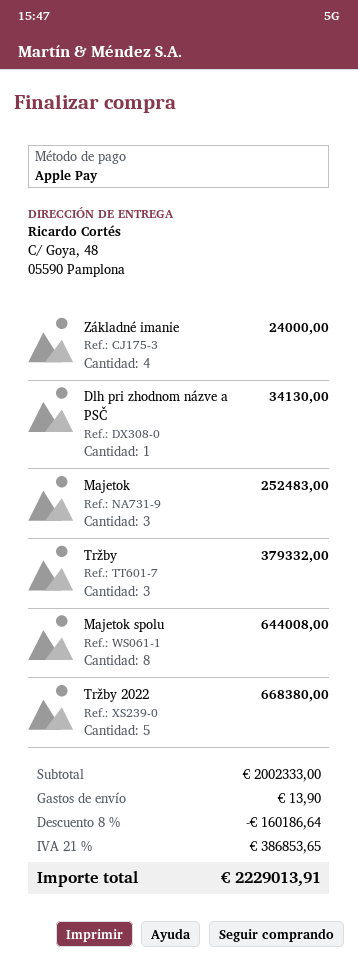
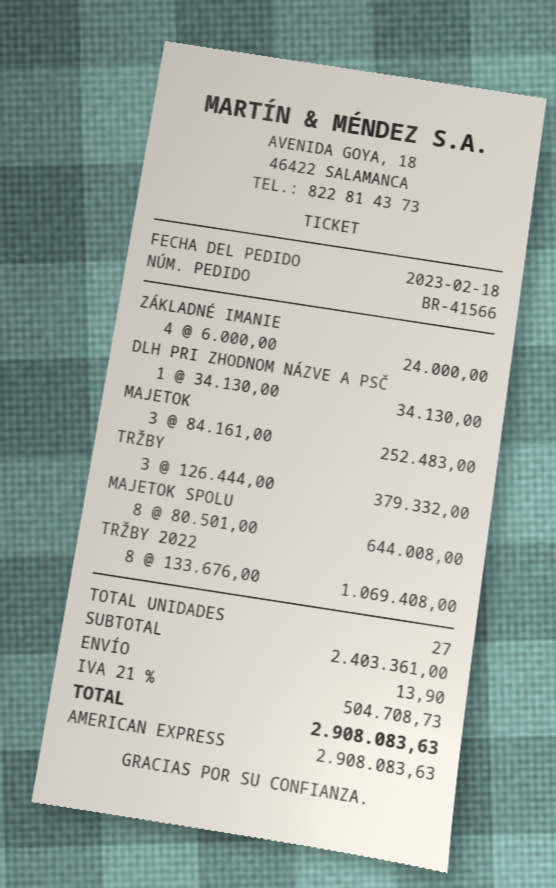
payment method: Apple Pay -> American Express
Tržby 2022: 5 for 668380.00 -> 8 for 1069408.00
subtotal: 2002333.00 -> 2403361.00
discount: 8% = 160186.64 -> none
tax: 21% = 386853.65 -> 21% = 504708.73
total: 2229013.91 -> 2908083.63

